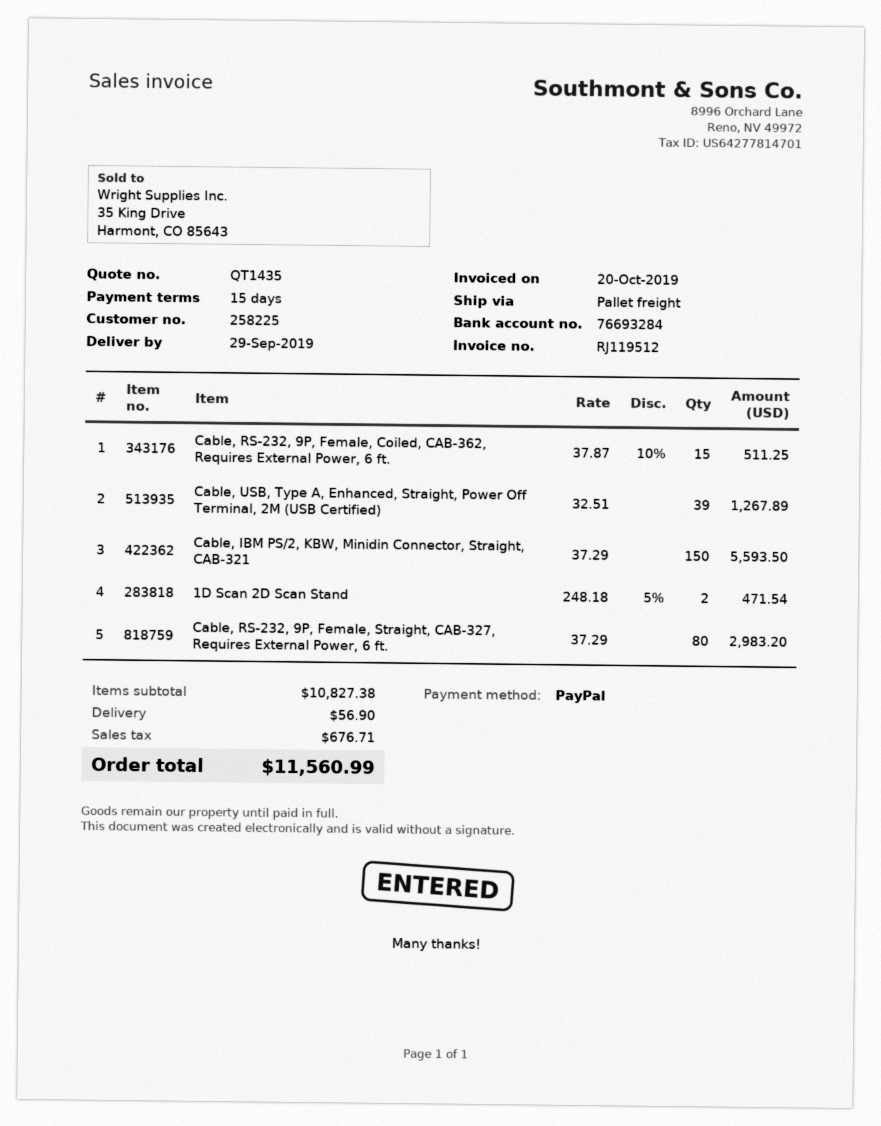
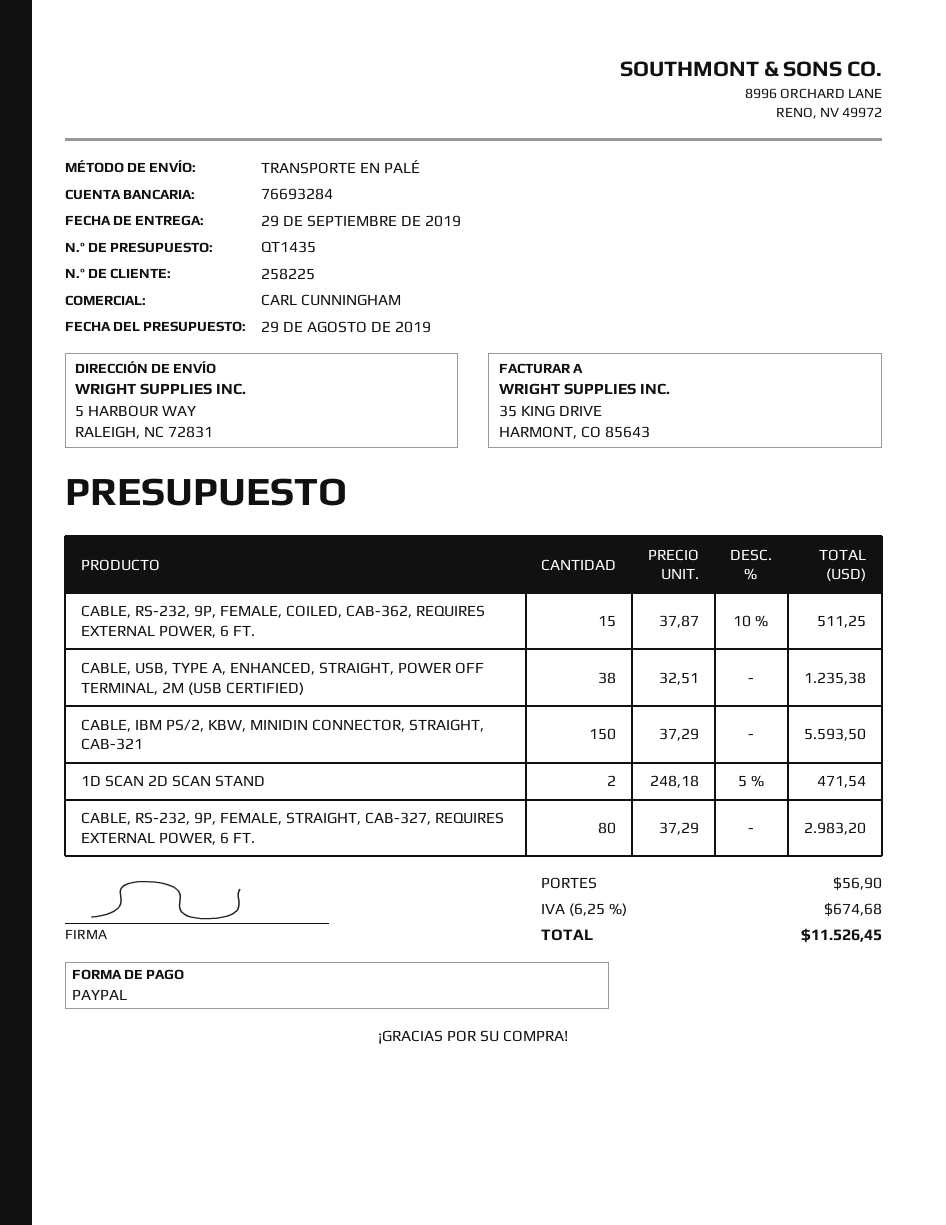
Cable, USB, Type A, Enhanced, Straight, Power Off Terminal, 2M (USB Certified): 39 x 32.51 = 1267.89 -> 38 x 32.51 = 1235.38
tax: 676.71 -> 674.68
total: 11560.99 -> 11526.45

